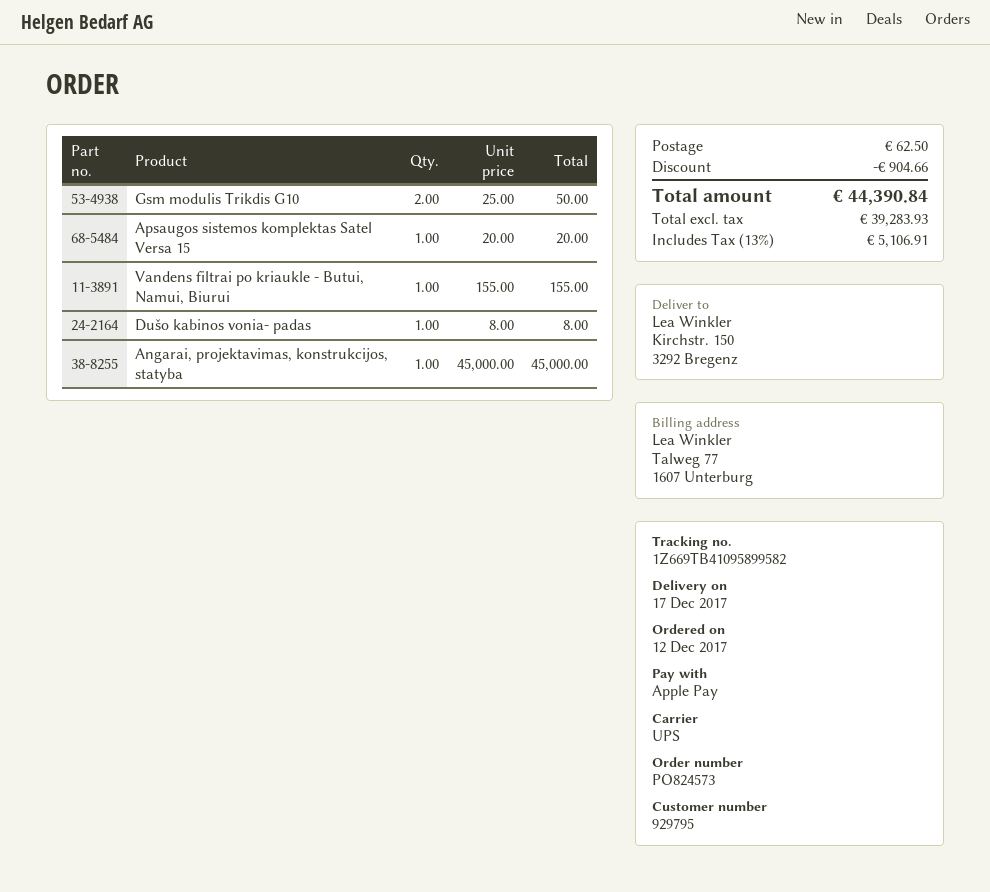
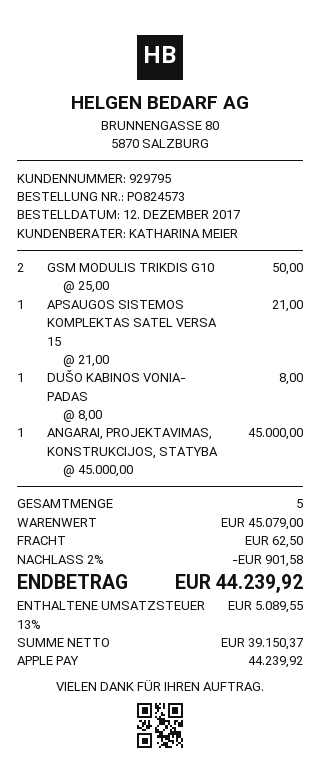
Apsaugos sistemos komplektas Satel Versa 15: 1 x 20.00 = 20.00 -> 1 x 21.00 = 21.00
Vandens filtrai po kriaukle - Butui, Namui, Biurui: 1 x 155.00 = 155.00 -> none
discount: 904.66 -> 901.58
net: 39283.93 -> 39150.37
tax: 13% = 5106.91 -> 13% = 5089.55
total: 44390.84 -> 44239.92

